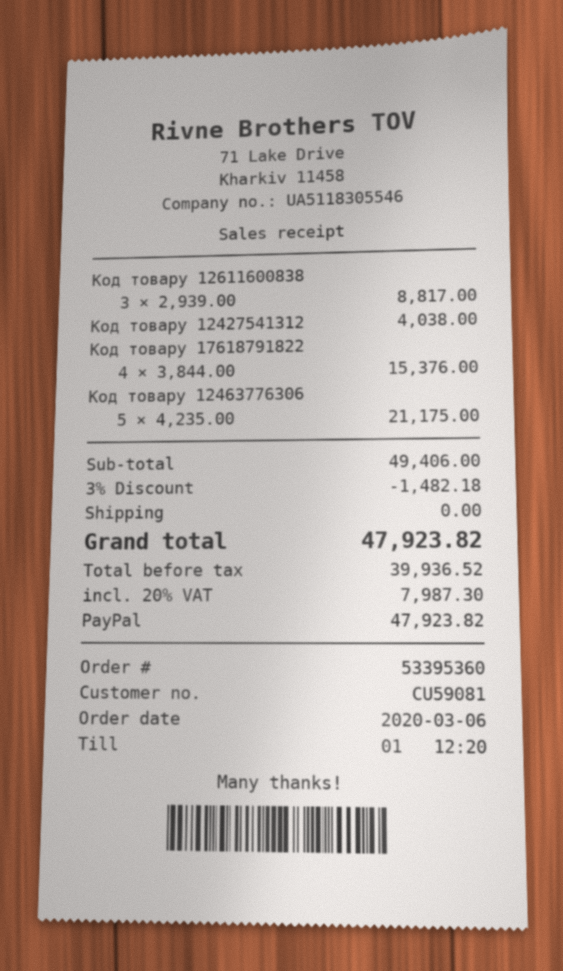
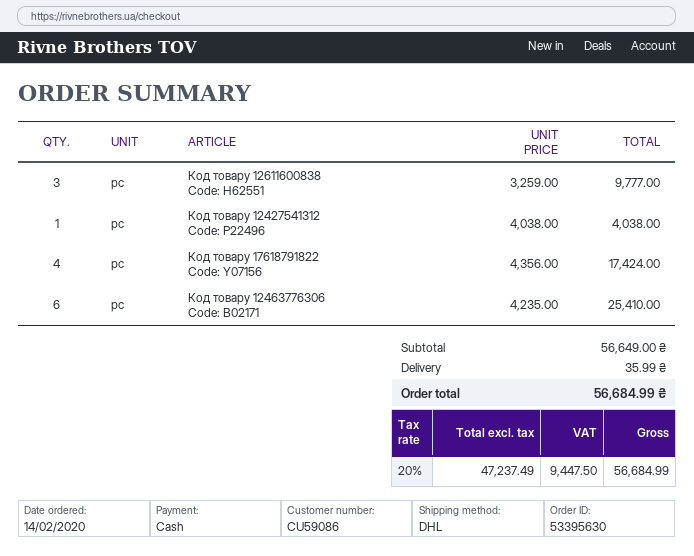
order number: 53395360 -> 53395630
order date: 2020-03-06 -> 2020-02-14
customer number: CU59081 -> CU59086
payment method: PayPal -> cash
Код товару 12611600838: 3 x 2939.00 = 8817.00 -> 3 x 3259.00 = 9777.00
Код товару 17618791822: 4 x 3844.00 = 15376.00 -> 4 x 4356.00 = 17424.00
Код товару 12463776306: 5 x 4235.00 = 21175.00 -> 6 x 4235.00 = 25410.00
subtotal: 49406.00 -> 56649.00
discount: 3% = 1482.18 -> none
shipping: 0.00 -> 35.99
net: 39936.52 -> 47237.49
tax: 20% = 7987.30 -> 20% = 9447.50
total: 47923.82 -> 56684.99

